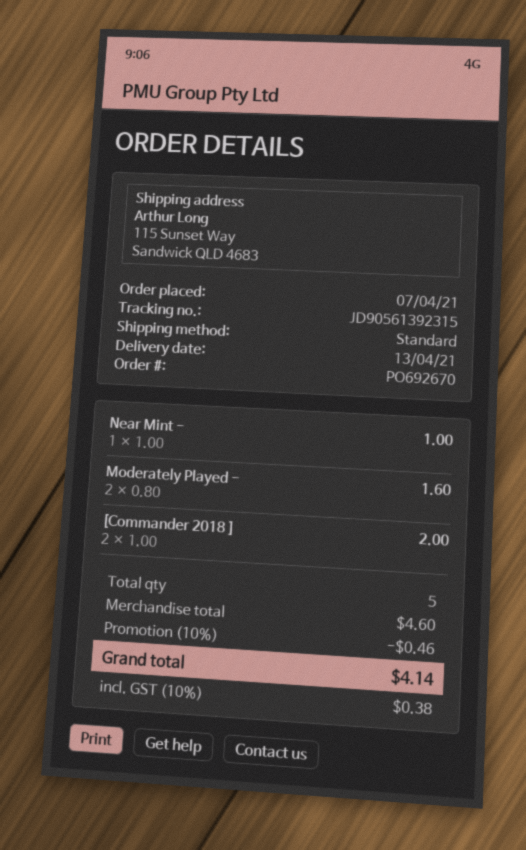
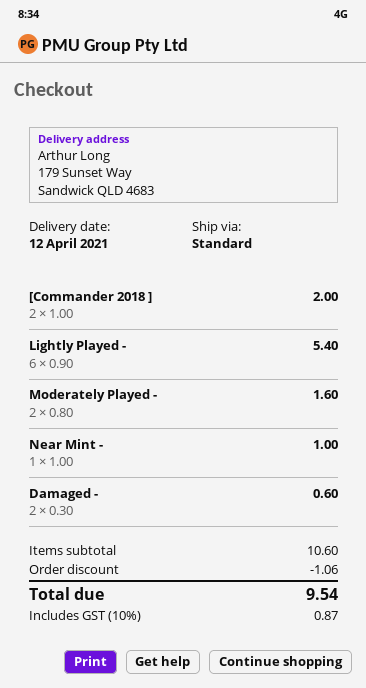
delivery date: 2021-04-13 -> 2021-04-12
ship to: 115 Sunset Way, Sandwick QLD 4683 -> 179 Sunset Way, Sandwick QLD 4683
Lightly Played -: none -> 6 x 0.90 = 5.40
Damaged -: none -> 2 x 0.30 = 0.60
subtotal: 4.60 -> 10.60
discount: 0.46 -> 1.06
tax: 10% = 0.38 -> 10% = 0.87
total: 4.14 -> 9.54

